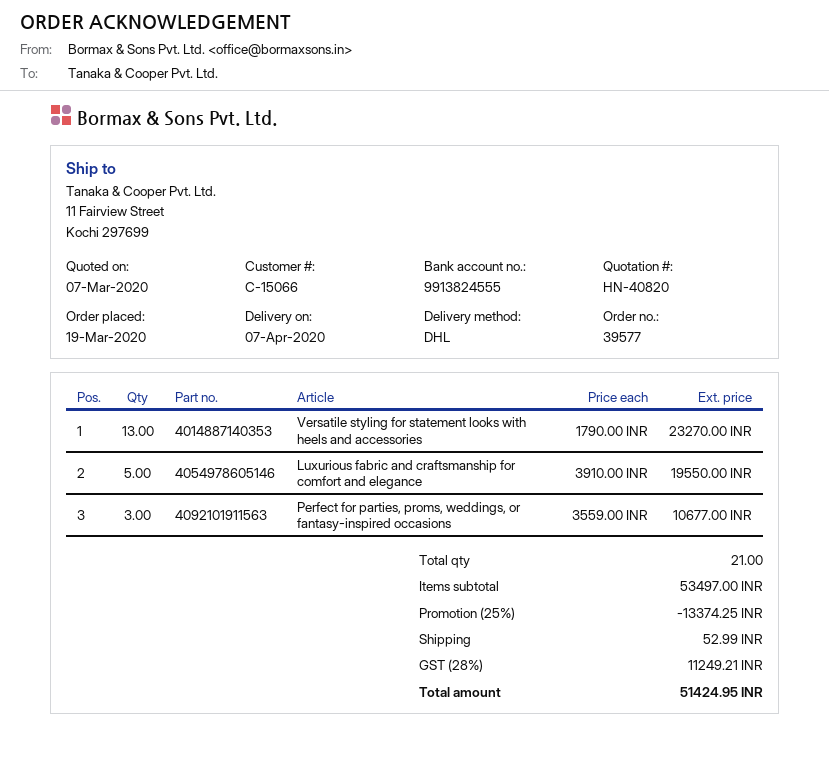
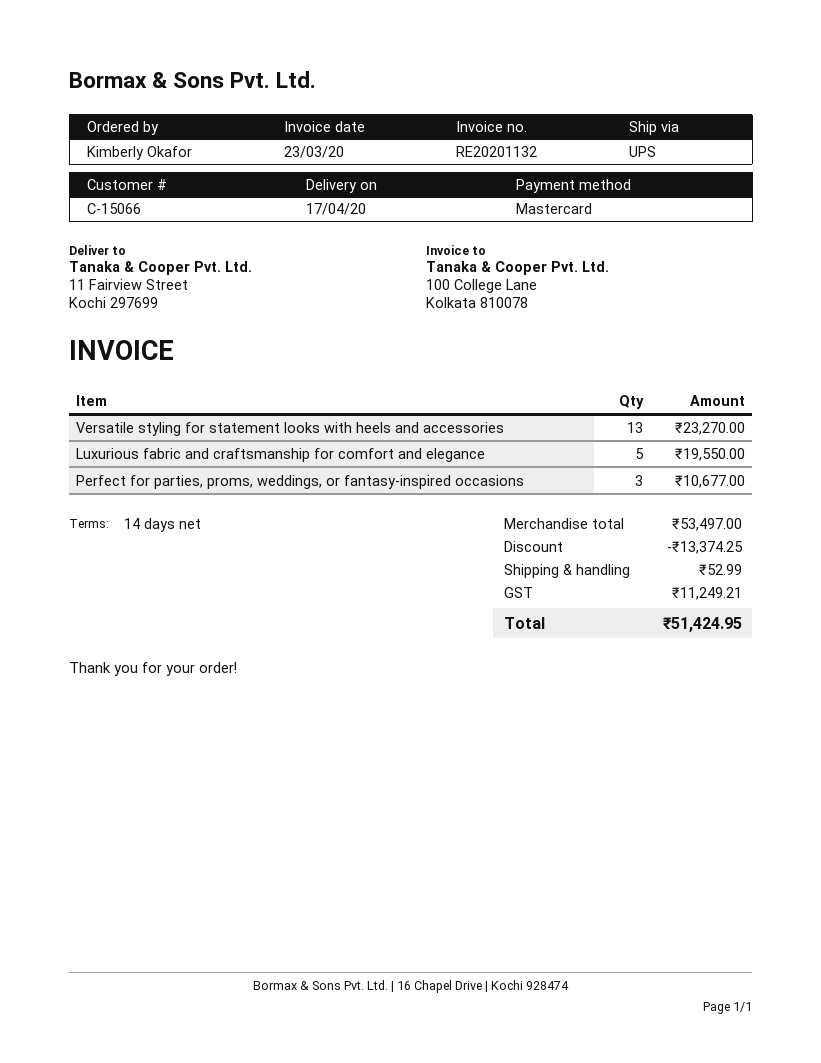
delivery date: 2020-04-07 -> 2020-04-17
shipping method: DHL -> UPS

